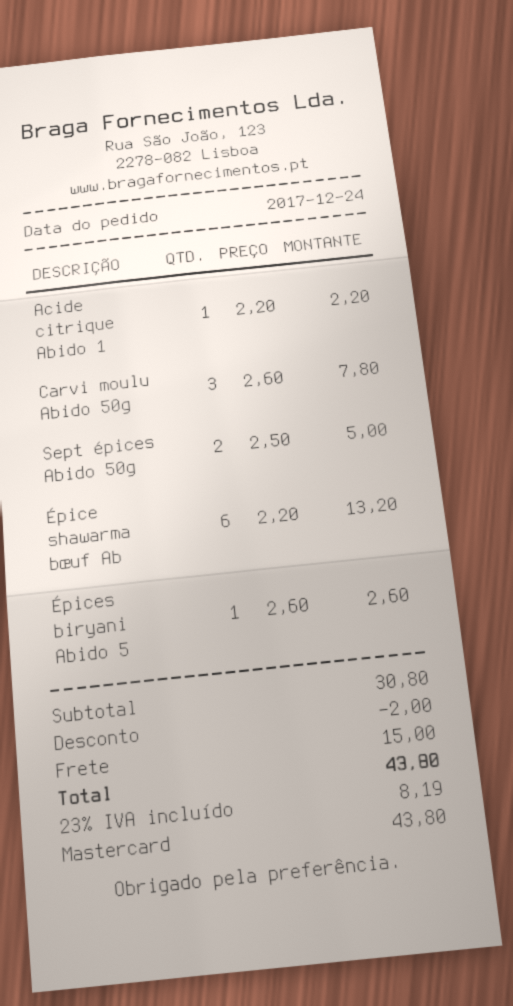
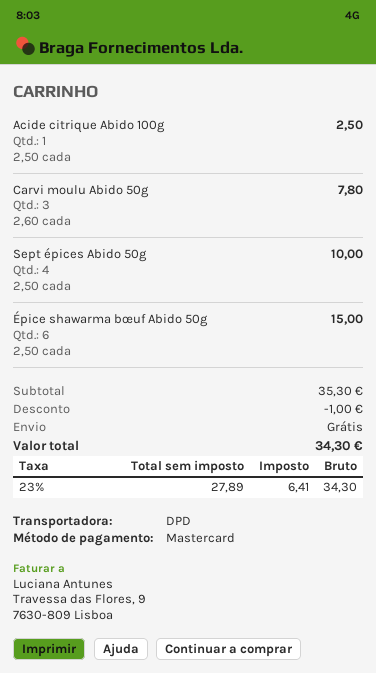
Acide citrique Abido 1: 1 x 2.20 = 2.20 -> 1 x 2.50 = 2.50
Sept épices Abido 50g: 2 x 2.50 = 5.00 -> 4 x 2.50 = 10.00
Épice shawarma bœuf Ab: 6 x 2.20 = 13.20 -> 6 x 2.50 = 15.00
Épices biryani Abido 5: 1 x 2.60 = 2.60 -> none
subtotal: 30.80 -> 35.30
discount: 2.00 -> 1.00
shipping: 15.00 -> 0.00
tax: 23% = 8.19 -> 23% = 6.41
total: 43.80 -> 34.30

